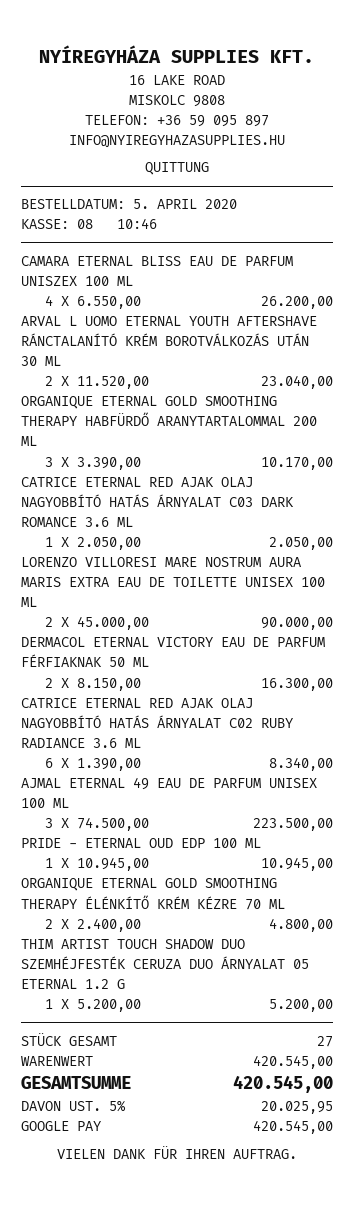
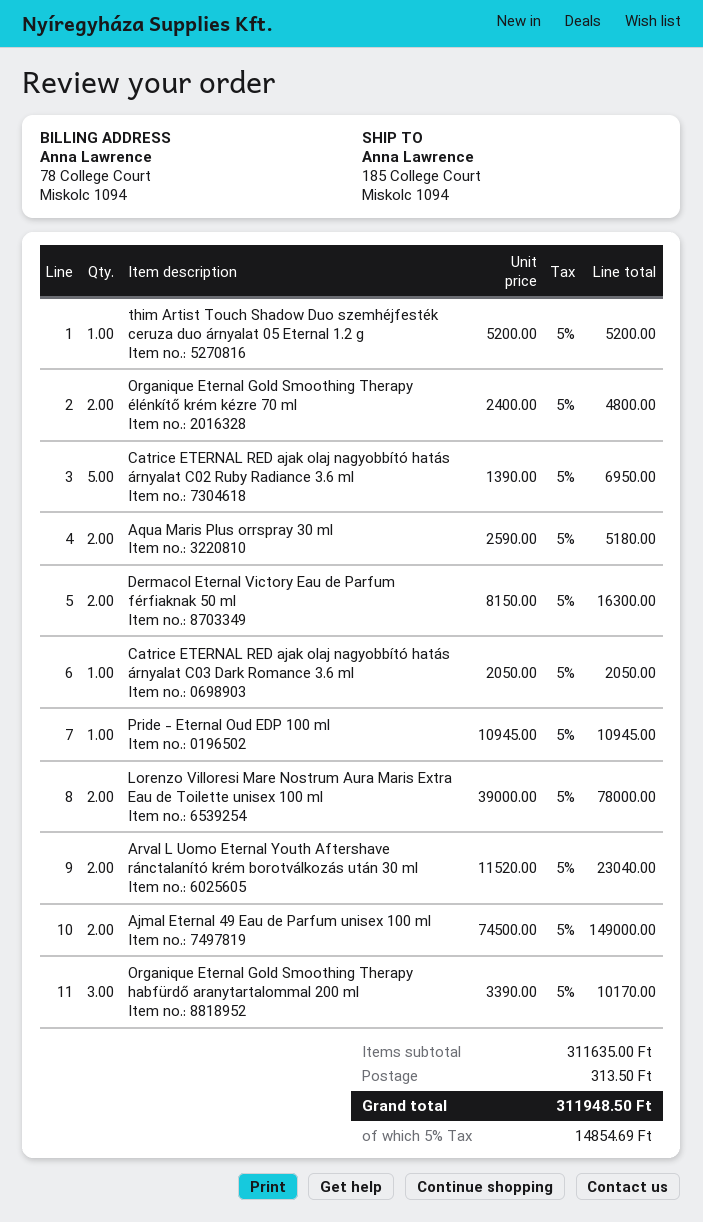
CAMARA ETERNAL BLISS EAU DE PARFUM UNISZEX 100 ML: 4 x 6550.00 = 26200.00 -> none
LORENZO VILLORESI MARE NOSTRUM AURA MARIS EXTRA EAU DE TOILETTE UNISEX 100 ML: 2 x 45000.00 = 90000.00 -> 2 x 39000.00 = 78000.00
CATRICE ETERNAL RED AJAK OLAJ NAGYOBBÍTÓ HATÁS ÁRNYALAT C02 RUBY RADIANCE 3.6 ML: 6 x 1390.00 = 8340.00 -> 5 x 1390.00 = 6950.00
AJMAL ETERNAL 49 EAU DE PARFUM UNISEX 100 ML: 3 x 74500.00 = 223500.00 -> 2 x 74500.00 = 149000.00
Aqua Maris Plus orrspray 30 ml: none -> 2 x 2590.00 = 5180.00
subtotal: 420545.00 -> 311635.00
shipping: none -> 313.50
tax: 5% = 20025.95 -> 5% = 14854.69
total: 420545.00 -> 311948.50

